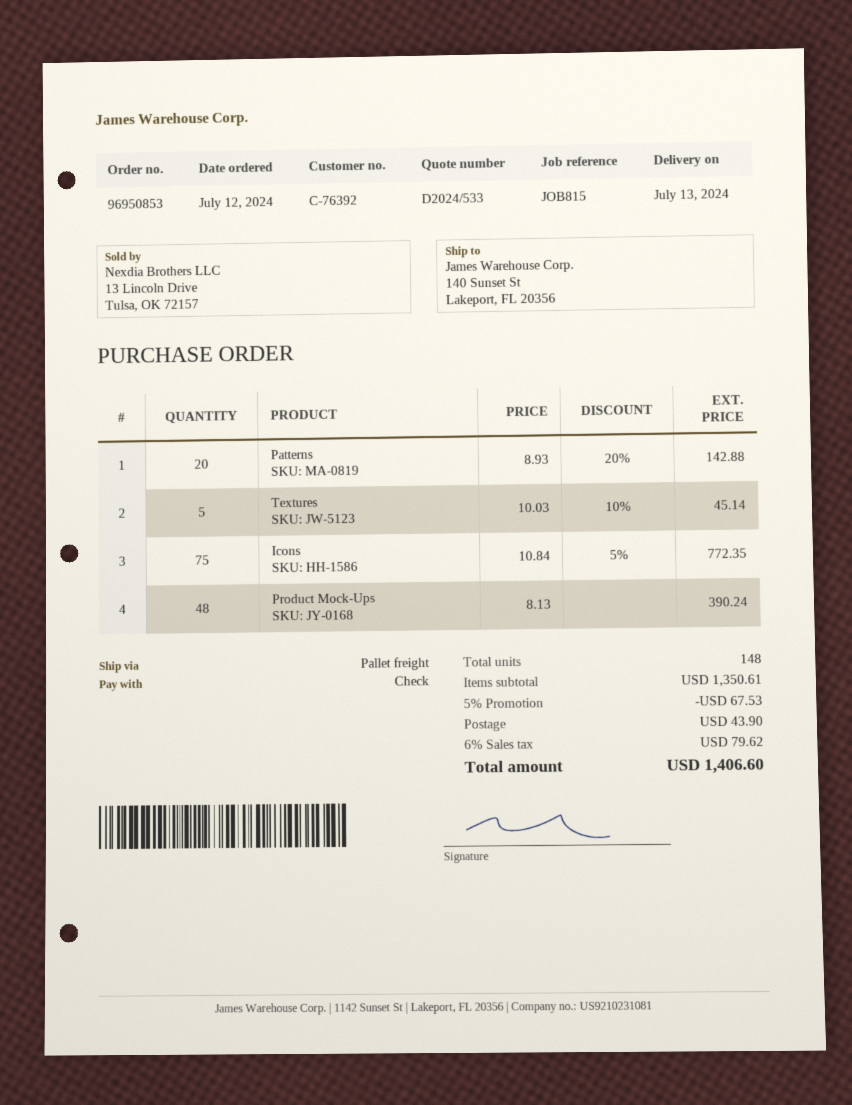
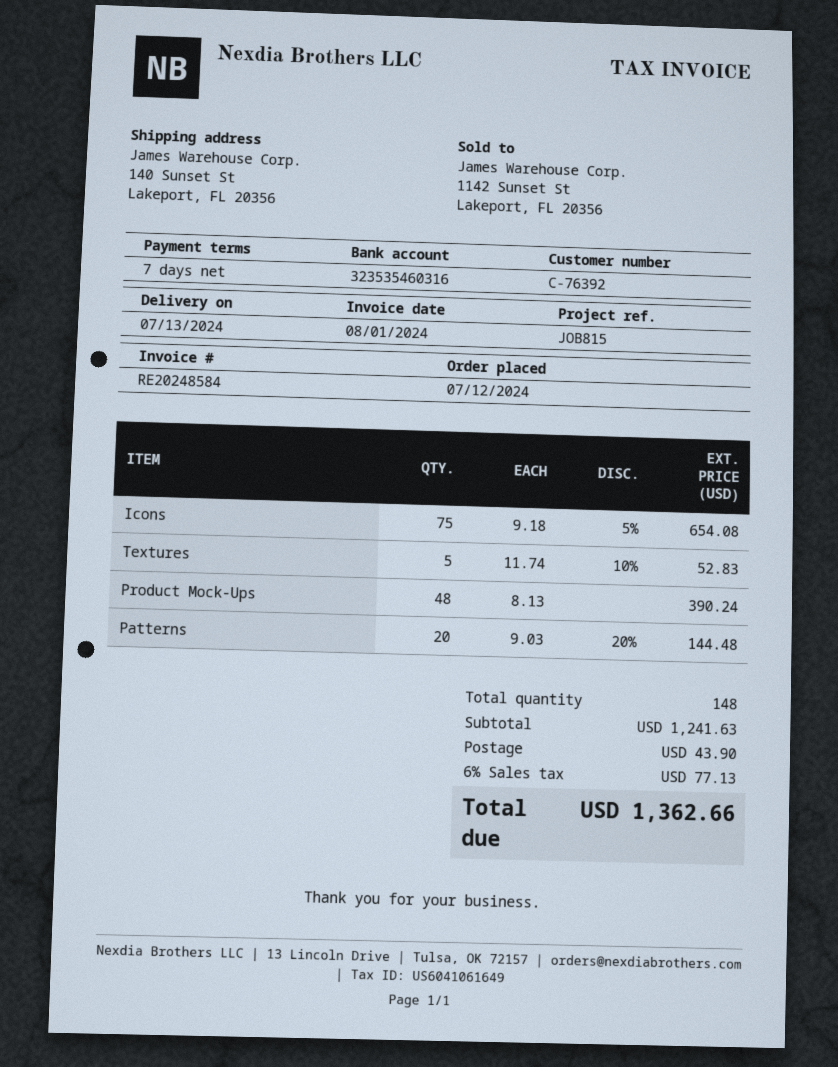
Patterns: 20 x 8.93 - 20% = 142.88 -> 20 x 9.03 - 20% = 144.48
Textures: 5 x 10.03 - 10% = 45.14 -> 5 x 11.74 - 10% = 52.83
Icons: 75 x 10.84 - 5% = 772.35 -> 75 x 9.18 - 5% = 654.08
subtotal: 1350.61 -> 1241.63
discount: 5% = 67.53 -> none
tax: 6% = 79.62 -> 6% = 77.13
total: 1406.60 -> 1362.66

